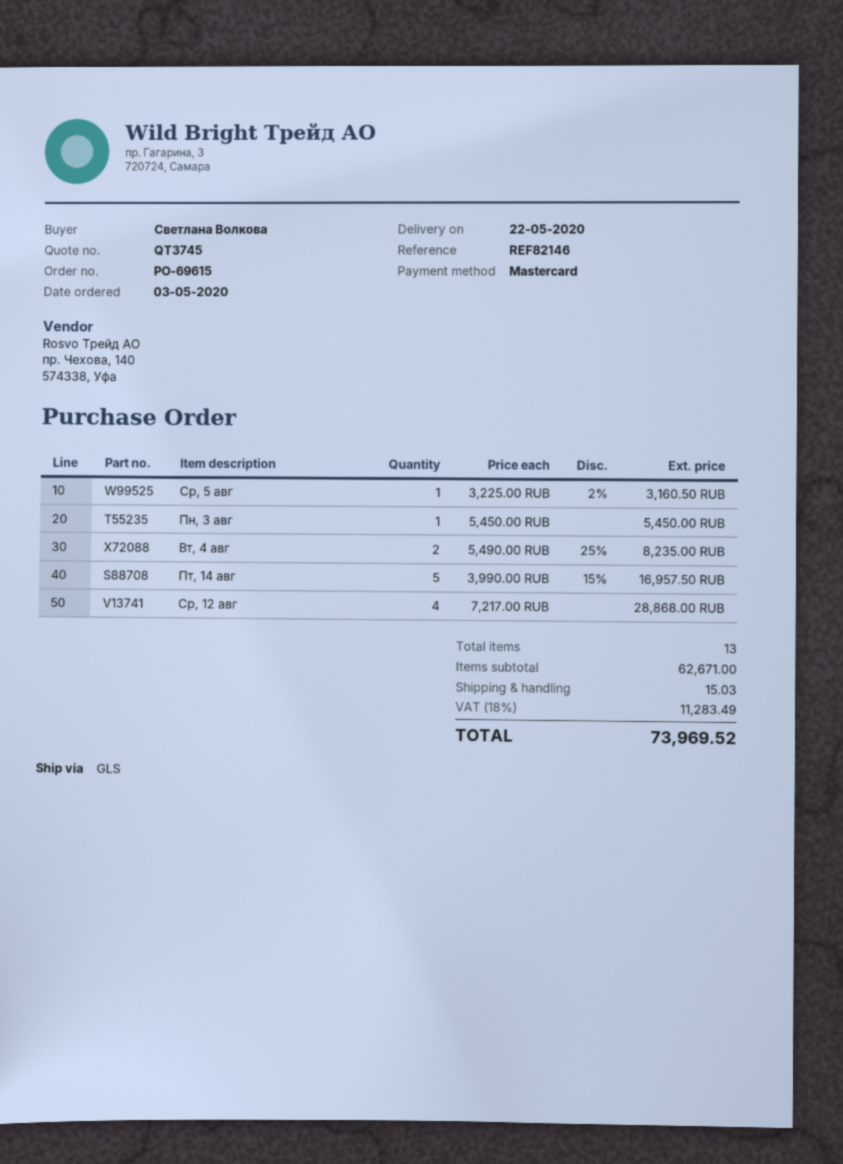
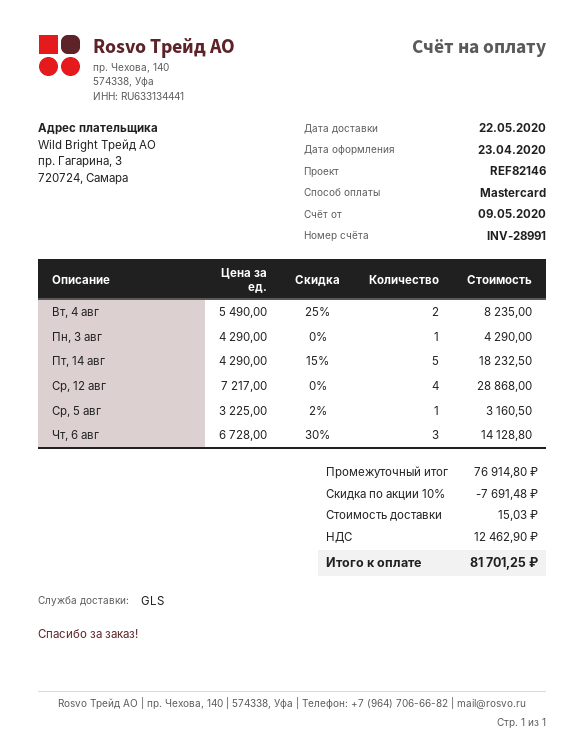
order date: 2020-05-03 -> 2020-04-23
Пн, 3 авг: 1 x 5450.00 = 5450.00 -> 1 x 4290.00 = 4290.00
Пт, 14 авг: 5 x 3990.00 - 15% = 16957.50 -> 5 x 4290.00 - 15% = 18232.50
Чт, 6 авг: none -> 3 x 6728.00 - 30% = 14128.80
subtotal: 62671.00 -> 76914.80
discount: none -> 10% = 7691.48
tax: 11283.49 -> 12462.90
total: 73969.52 -> 81701.25

